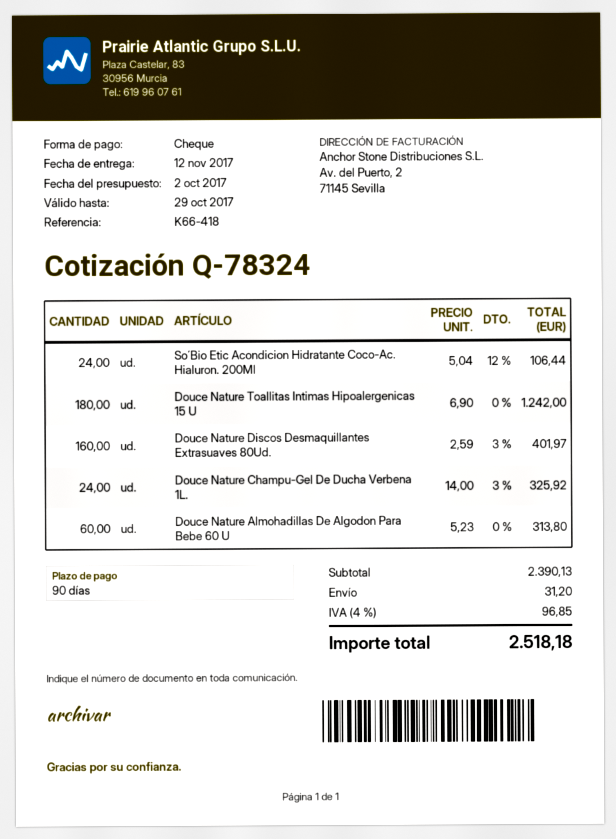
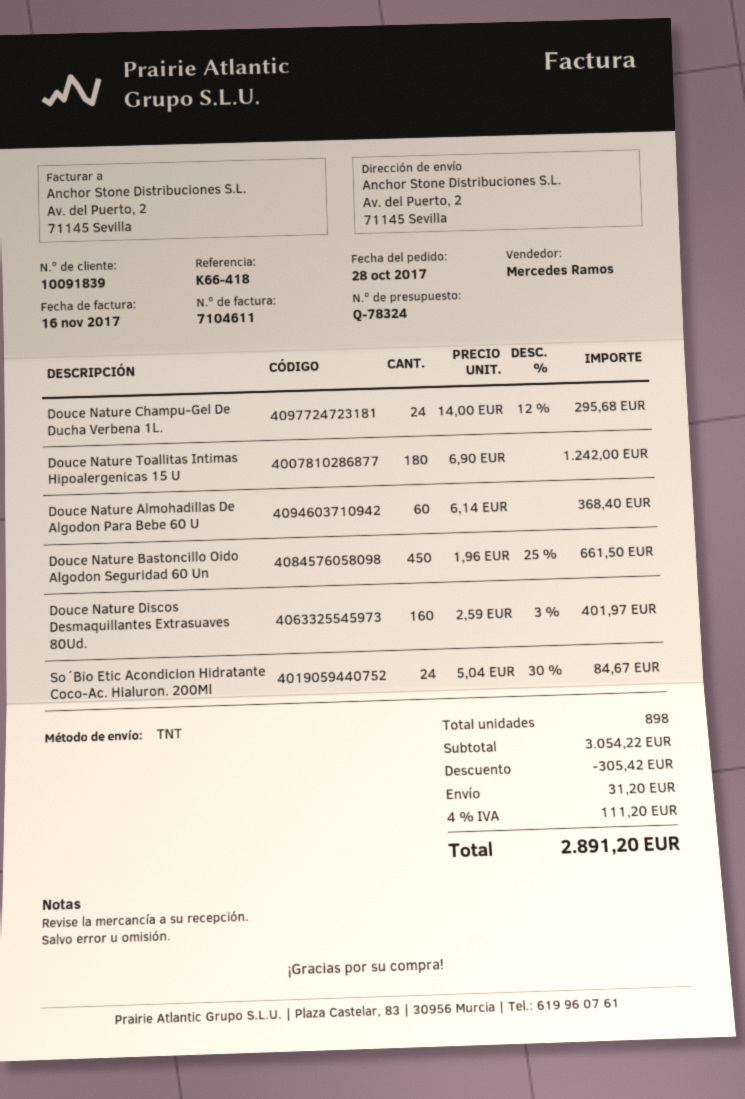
So´Bio Etic Acondicion Hidratante Coco-Ac. Hialuron. 200Ml: 24 x 5.04 - 12% = 106.44 -> 24 x 5.04 - 30% = 84.67
Douce Nature Champu-Gel De Ducha Verbena 1L.: 24 x 14.00 - 3% = 325.92 -> 24 x 14.00 - 12% = 295.68
Douce Nature Almohadillas De Algodon Para Bebe 60 U: 60 x 5.23 = 313.80 -> 60 x 6.14 = 368.40
Douce Nature Bastoncillo Oido Algodon Seguridad 60 Un: none -> 450 x 1.96 - 25% = 661.50
subtotal: 2390.13 -> 3054.22
discount: none -> 305.42
tax: 4% = 96.85 -> 4% = 111.20
total: 2518.18 -> 2891.20

